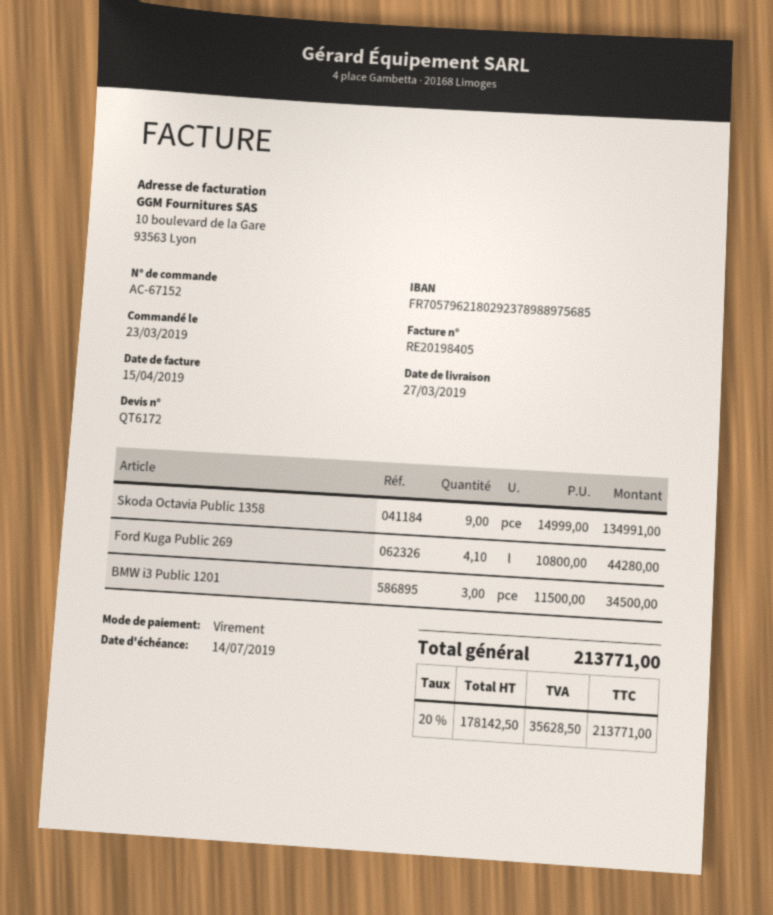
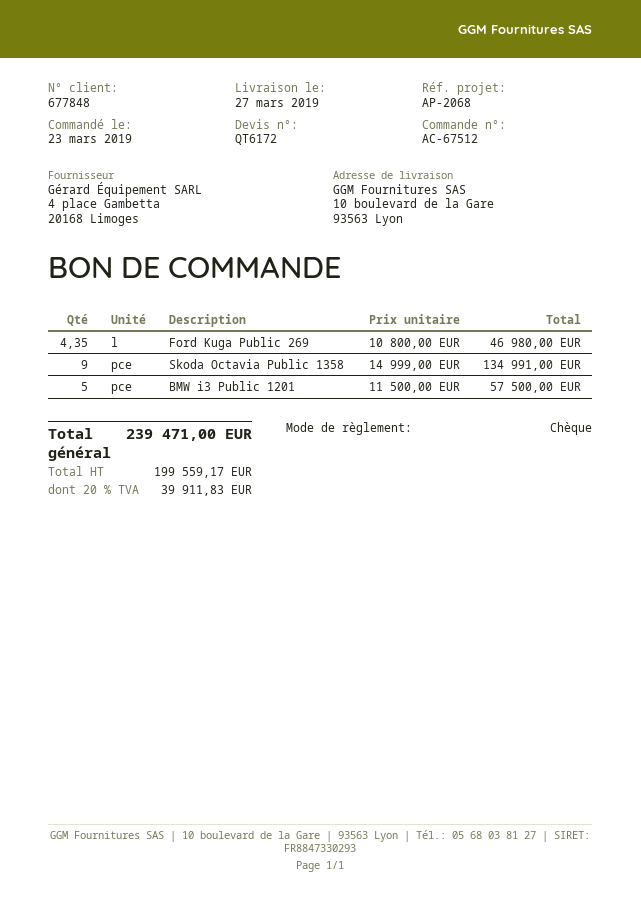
order number: AC-67152 -> AC-67512
payment method: bank transfer -> cheque
Ford Kuga Public 269: 4.1 x 10800.00 = 44280.00 -> 4.35 x 10800.00 = 46980.00
BMW i3 Public 1201: 3 x 11500.00 = 34500.00 -> 5 x 11500.00 = 57500.00
net: 178142.50 -> 199559.17
tax: 20% = 35628.50 -> 20% = 39911.83
total: 213771.00 -> 239471.00

